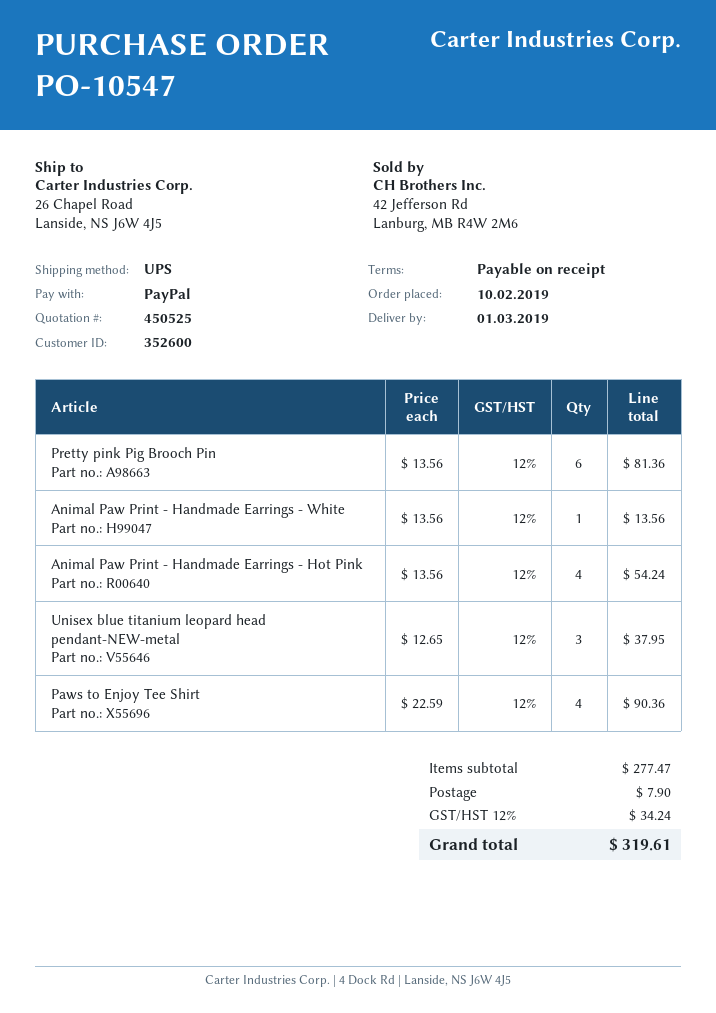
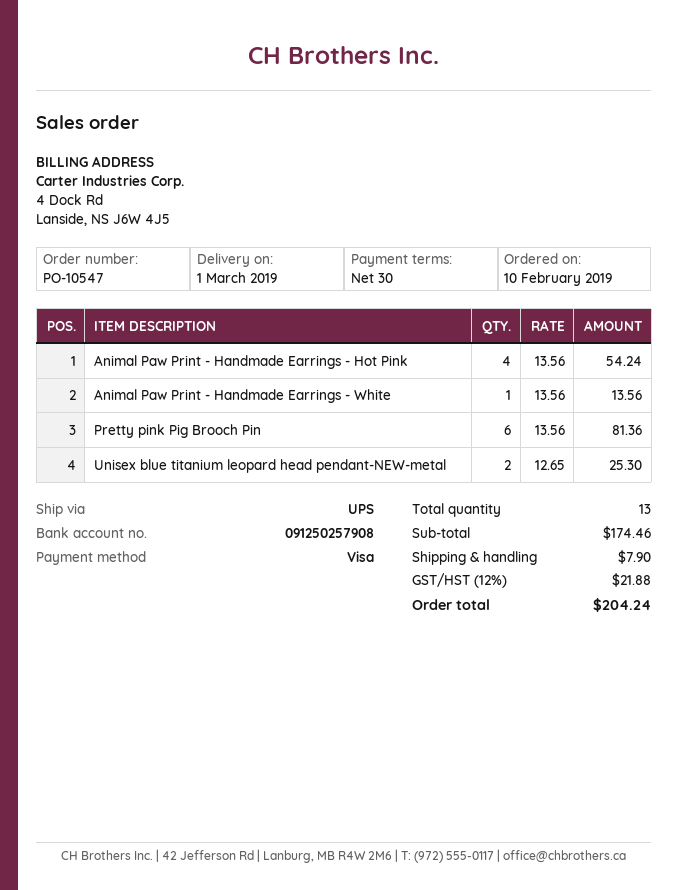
payment terms: on receipt -> 30 days
payment method: PayPal -> Visa
Unisex blue titanium leopard head pendant-NEW-metal: 3 x 12.65 = 37.95 -> 2 x 12.65 = 25.30
Paws to Enjoy Tee Shirt: 4 x 22.59 = 90.36 -> none
subtotal: 277.47 -> 174.46
tax: 12% = 34.24 -> 12% = 21.88
total: 319.61 -> 204.24

